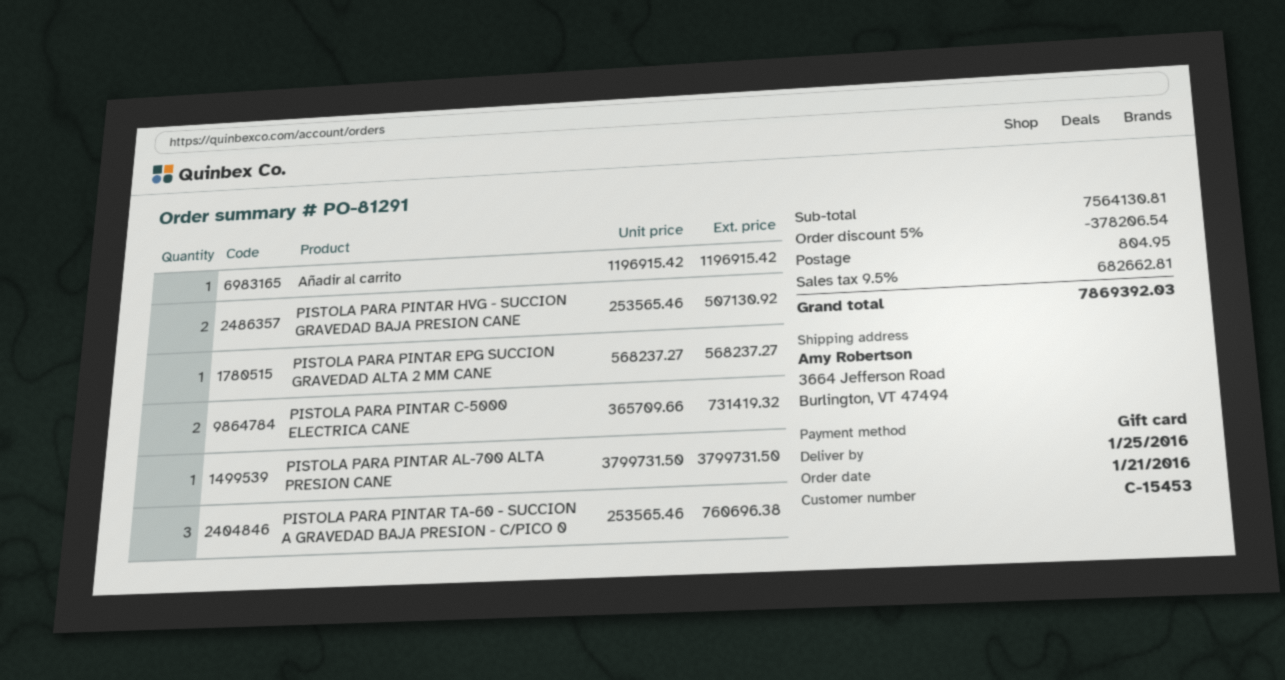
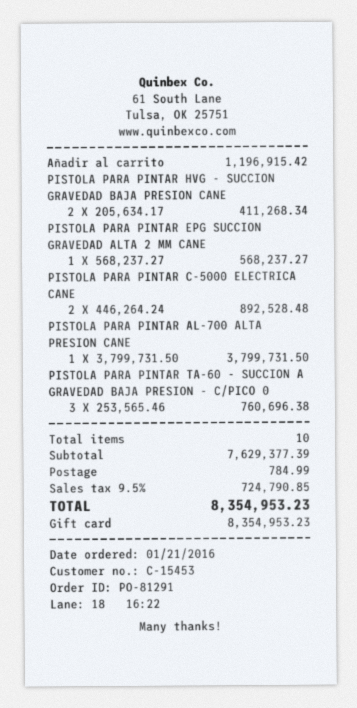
PISTOLA PARA PINTAR HVG - SUCCION GRAVEDAD BAJA PRESION CANE: 2 x 253565.46 = 507130.92 -> 2 x 205634.17 = 411268.34
PISTOLA PARA PINTAR C-5000 ELECTRICA CANE: 2 x 365709.66 = 731419.32 -> 2 x 446264.24 = 892528.48
subtotal: 7564130.81 -> 7629377.39
discount: 5% = 378206.54 -> none
shipping: 804.95 -> 784.99
tax: 9.5% = 682662.81 -> 9.5% = 724790.85
total: 7869392.03 -> 8354953.23

